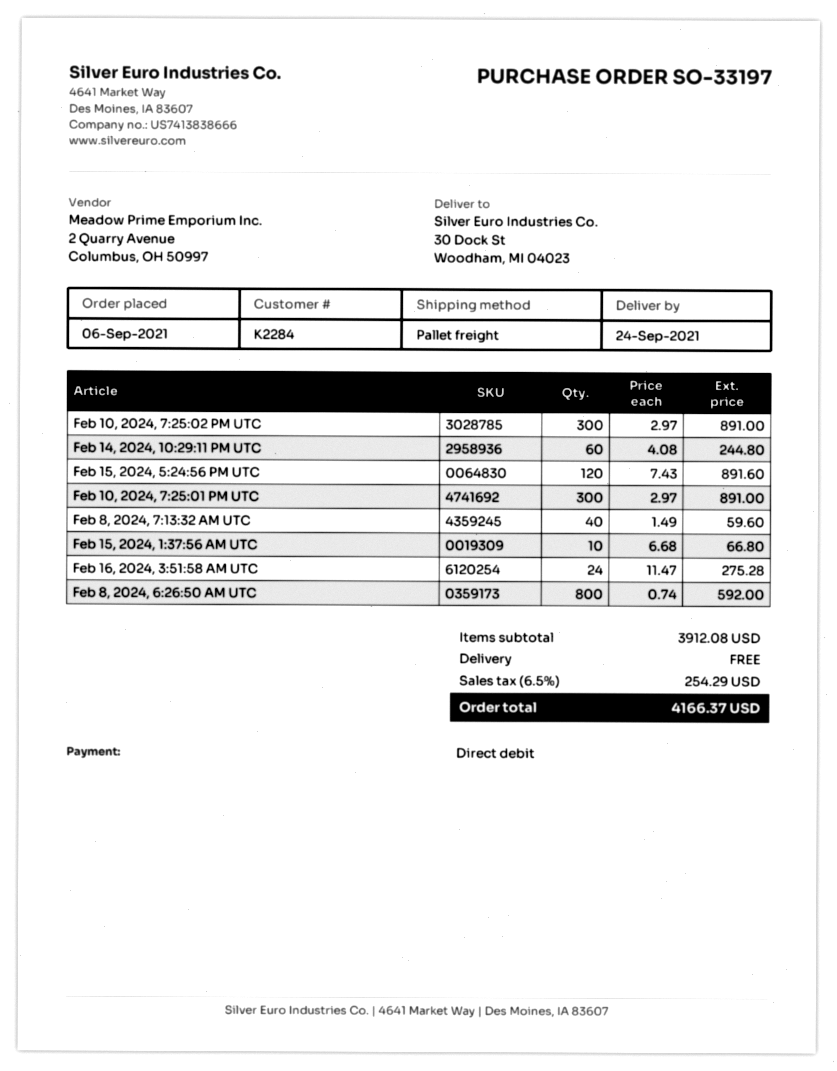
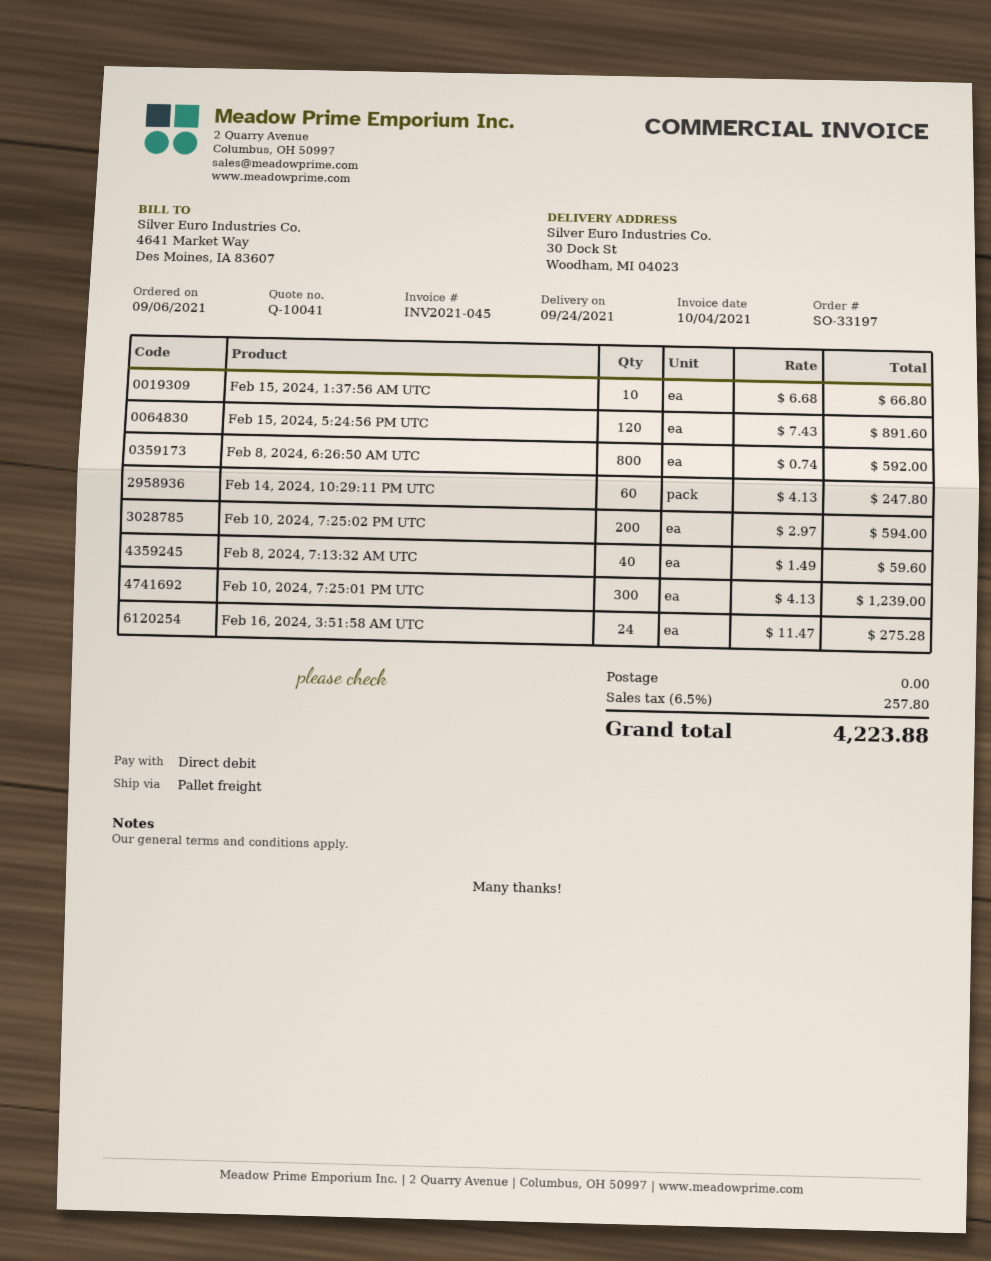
Feb 10, 2024, 7:25:02 PM UTC: 300 x 2.97 = 891.00 -> 200 x 2.97 = 594.00
Feb 14, 2024, 10:29:11 PM UTC: 60 x 4.08 = 244.80 -> 60 x 4.13 = 247.80
Feb 10, 2024, 7:25:01 PM UTC: 300 x 2.97 = 891.00 -> 300 x 4.13 = 1239.00
tax: 6.5% = 254.29 -> 6.5% = 257.80
total: 4166.37 -> 4223.88

